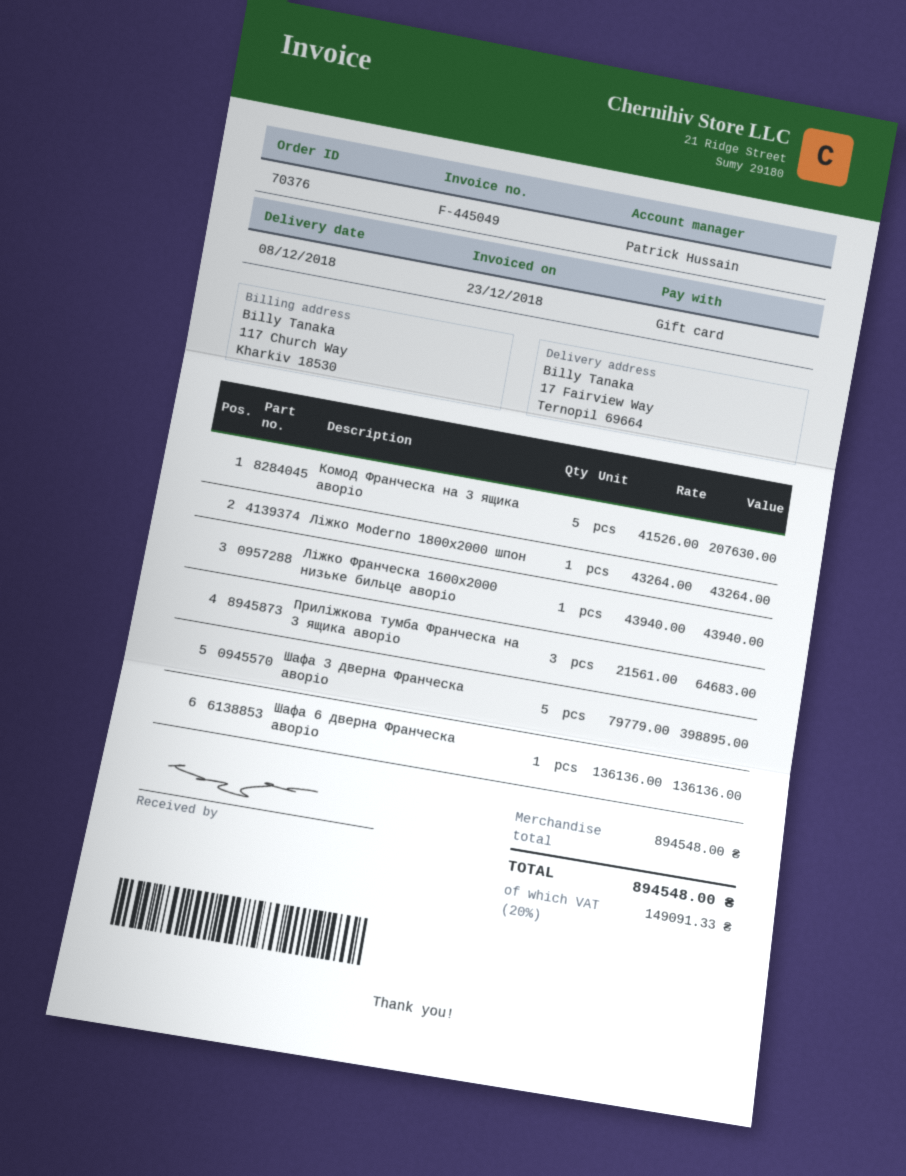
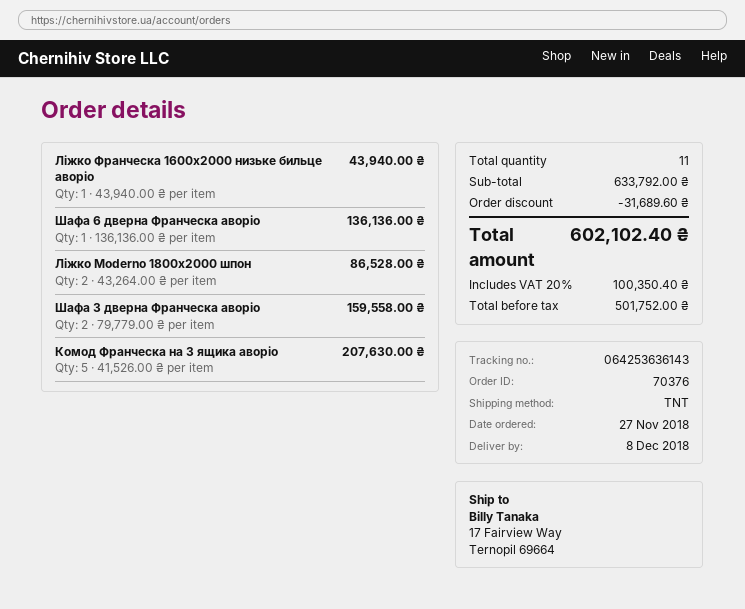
Ліжко Moderno 1800x2000 шпон: 1 x 43264.00 = 43264.00 -> 2 x 43264.00 = 86528.00
Приліжкова тумба Франческа на 3 ящика аворіо: 3 x 21561.00 = 64683.00 -> none
Шафа 3 дверна Франческа аворіо: 5 x 79779.00 = 398895.00 -> 2 x 79779.00 = 159558.00
subtotal: 894548.00 -> 633792.00
discount: none -> 31689.60
tax: 20% = 149091.33 -> 20% = 100350.40
total: 894548.00 -> 602102.40

